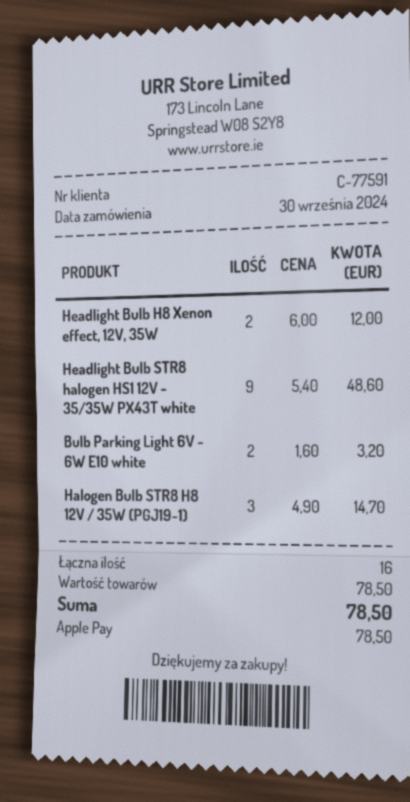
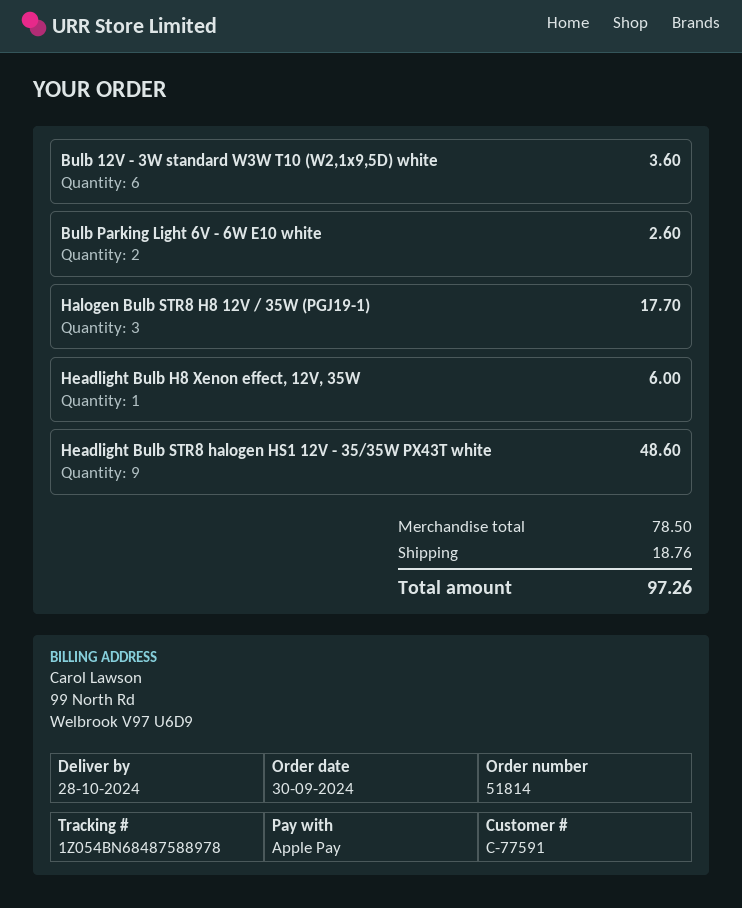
Headlight Bulb H8 Xenon effect, 12V, 35W: 2 for 12.00 -> 1 for 6.00
Bulb Parking Light 6V - 6W E10 white: 2 for 3.20 -> 2 for 2.60
Halogen Bulb STR8 H8 12V / 35W (PGJ19-1): 3 for 14.70 -> 3 for 17.70
Bulb 12V - 3W standard W3W T10 (W2,1x9,5D) white: none -> 6 for 3.60
shipping: none -> 18.76
total: 78.50 -> 97.26

